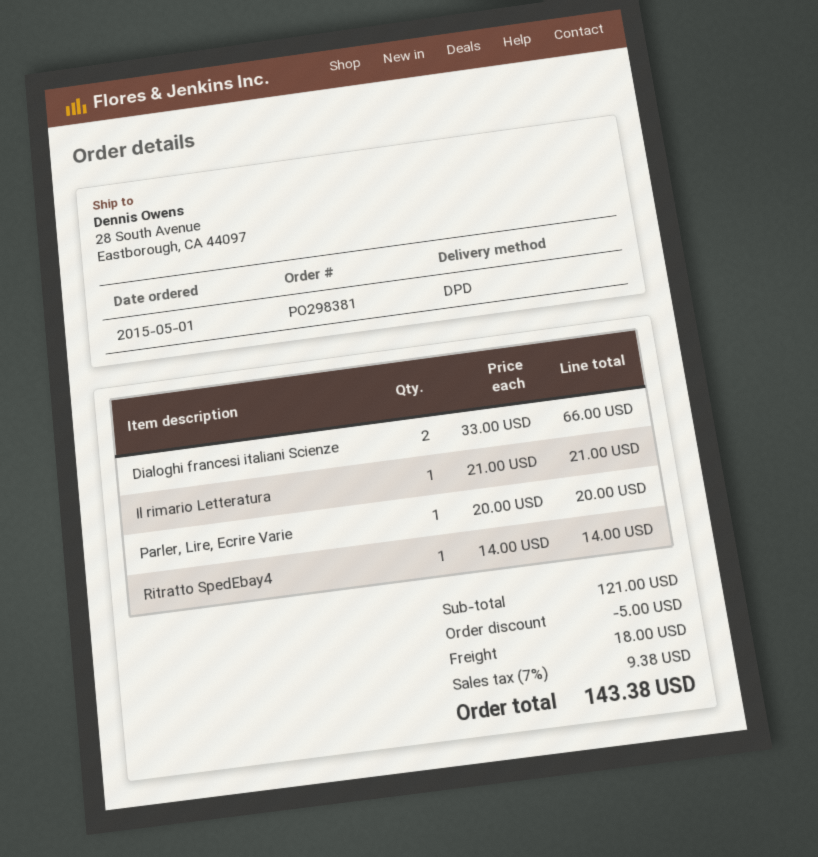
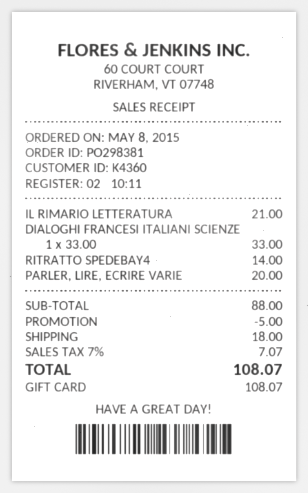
order date: 2015-05-01 -> 2015-05-08
Dialoghi francesi italiani Scienze: 2 x 33.00 = 66.00 -> 1 x 33.00 = 33.00
subtotal: 121.00 -> 88.00
tax: 7% = 9.38 -> 7% = 7.07
total: 143.38 -> 108.07

